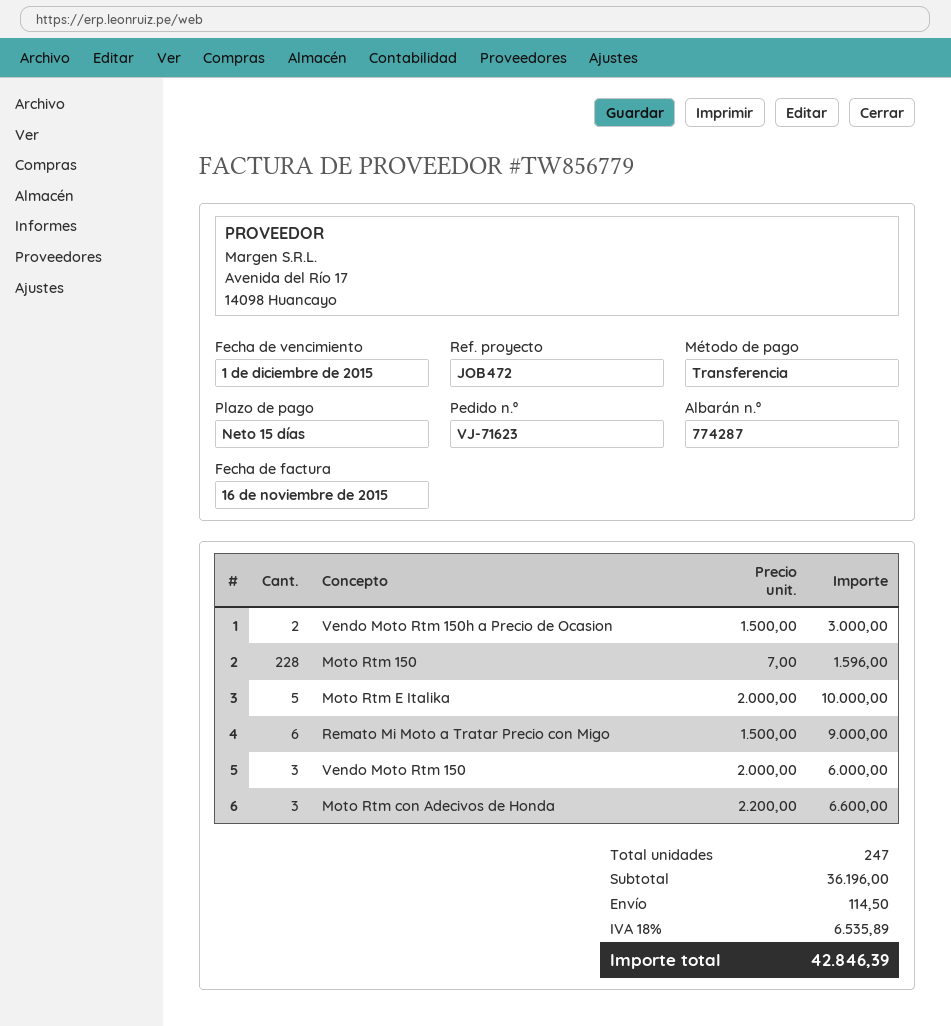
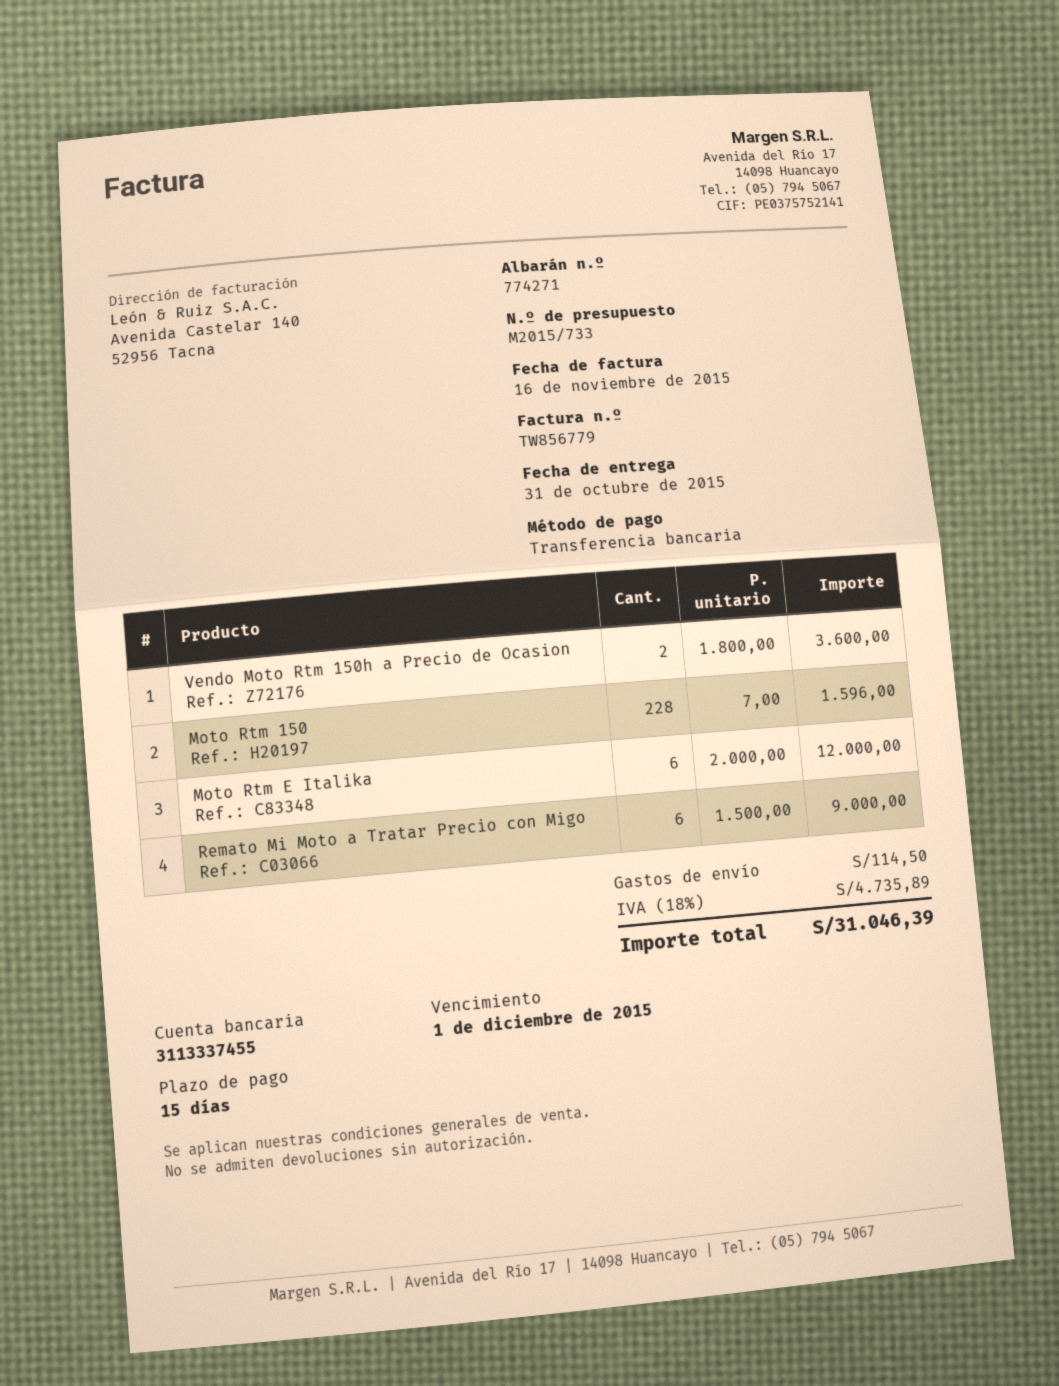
delivery note number: 774287 -> 774271
Vendo Moto Rtm 150h a Precio de Ocasion: 2 x 1500.00 = 3000.00 -> 2 x 1800.00 = 3600.00
Moto Rtm E Italika: 5 x 2000.00 = 10000.00 -> 6 x 2000.00 = 12000.00
Vendo Moto Rtm 150: 3 x 2000.00 = 6000.00 -> none
Moto Rtm con Adecivos de Honda: 3 x 2200.00 = 6600.00 -> none
tax: 18% = 6535.89 -> 18% = 4735.89
total: 42846.39 -> 31046.39

